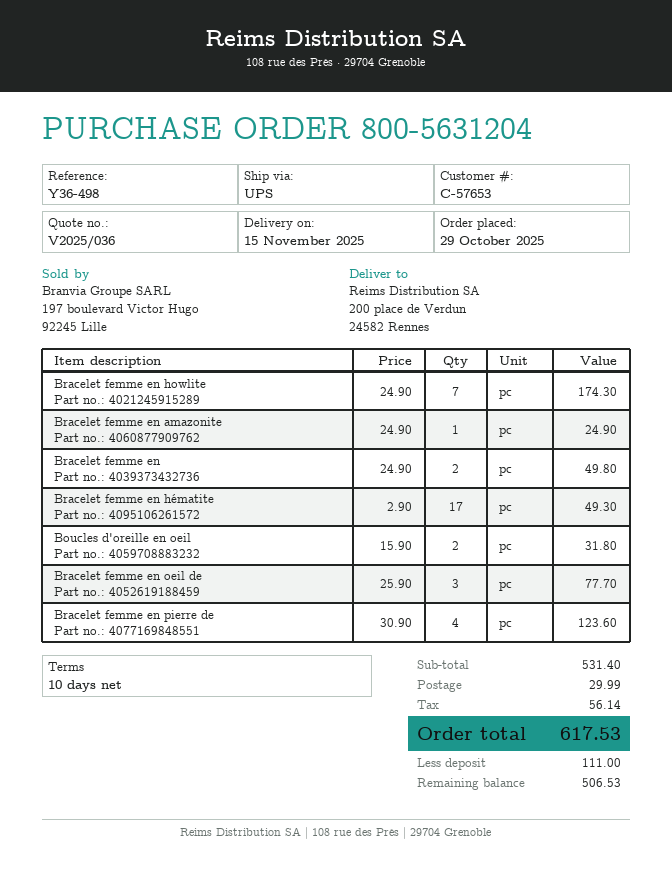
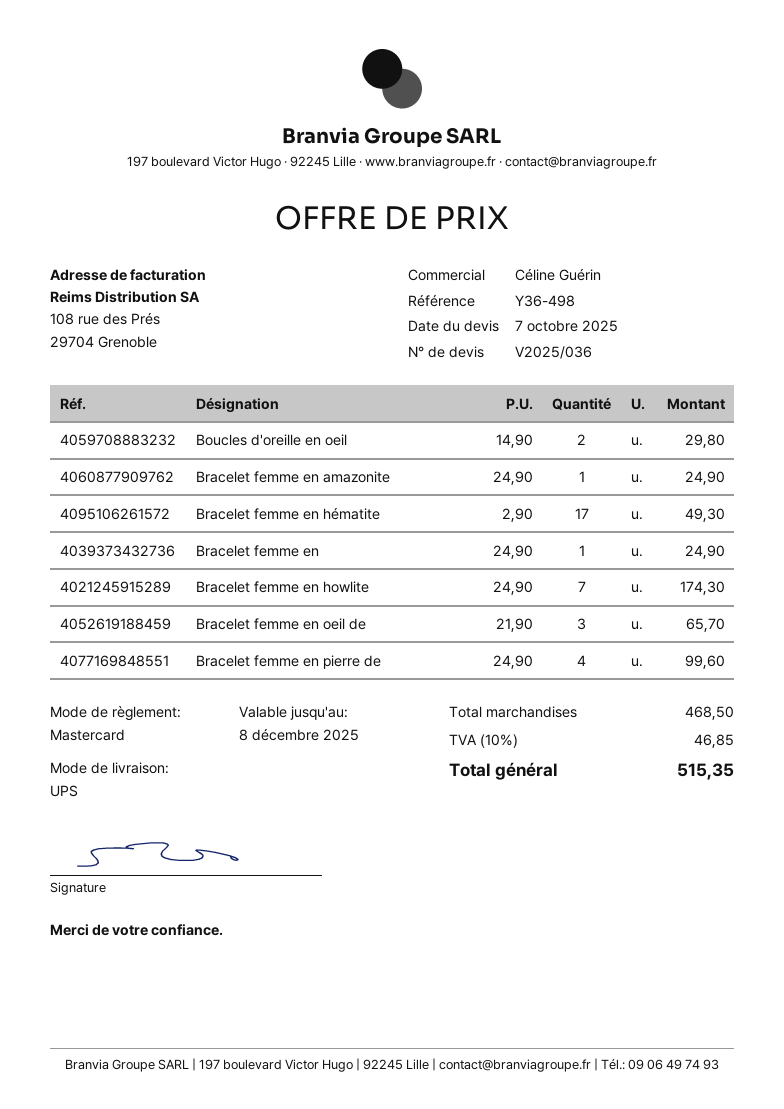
Bracelet femme en: 2 x 24.90 = 49.80 -> 1 x 24.90 = 24.90
Boucles d'oreille en oeil: 2 x 15.90 = 31.80 -> 2 x 14.90 = 29.80
Bracelet femme en oeil de: 3 x 25.90 = 77.70 -> 3 x 21.90 = 65.70
Bracelet femme en pierre de: 4 x 30.90 = 123.60 -> 4 x 24.90 = 99.60
subtotal: 531.40 -> 468.50
shipping: 29.99 -> none
tax: 56.14 -> 46.85
total: 617.53 -> 515.35

